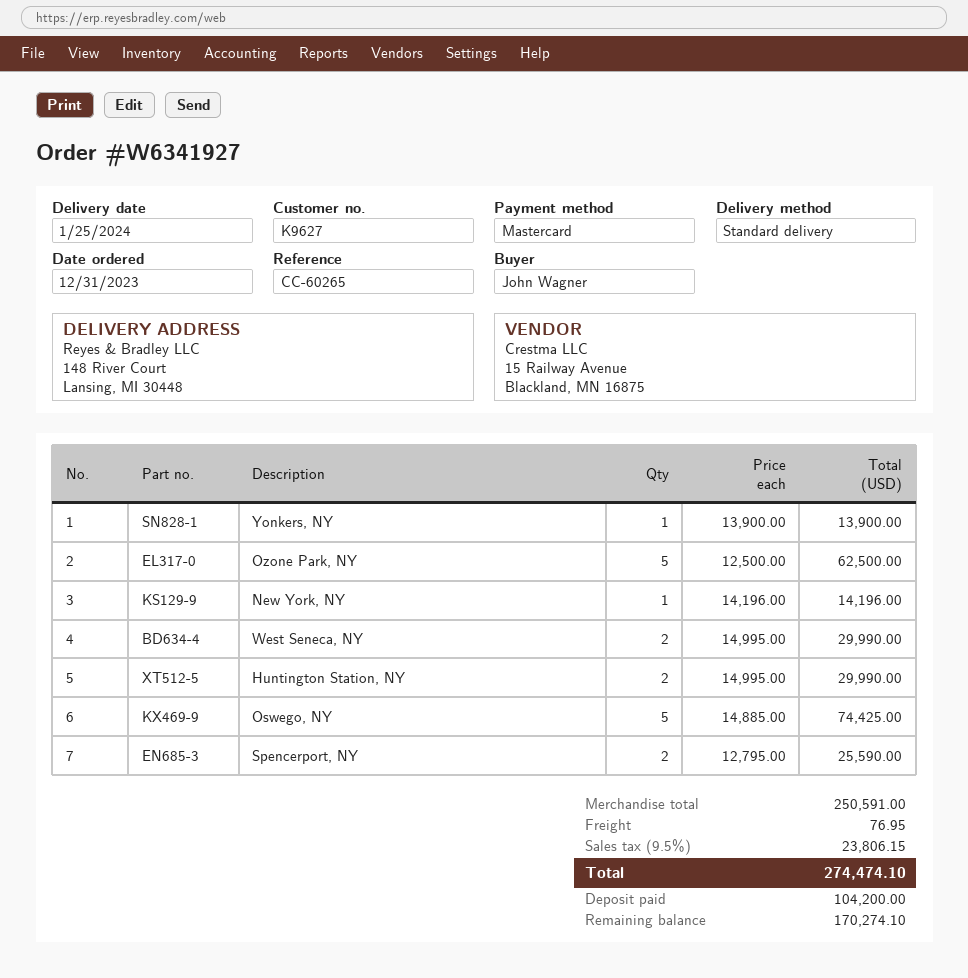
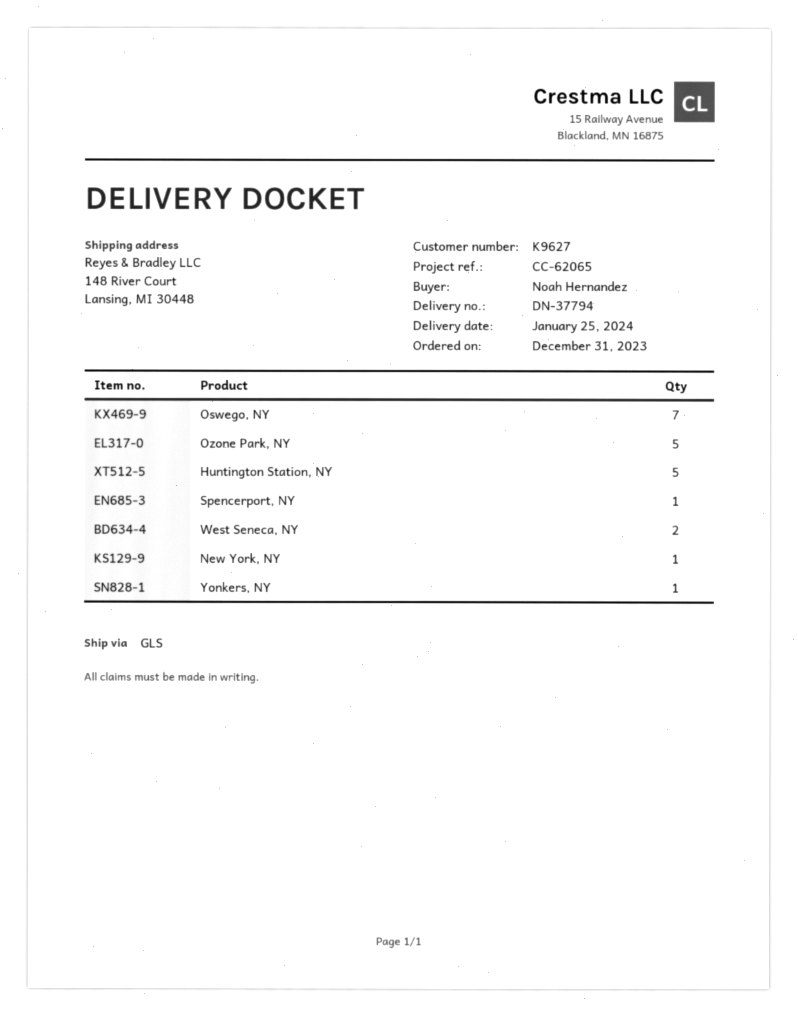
reference: CC-60265 -> CC-62065
ordered by: John Wagner -> Noah Hernandez
shipping method: standard -> GLS
Huntington Station, NY: 2 -> 5
Oswego, NY: 5 -> 7
Spencerport, NY: 2 -> 1

